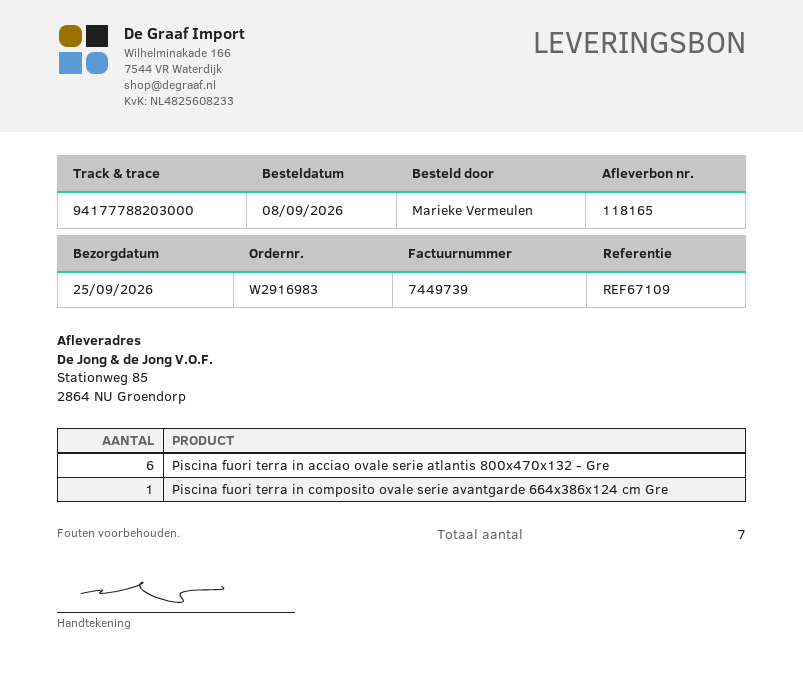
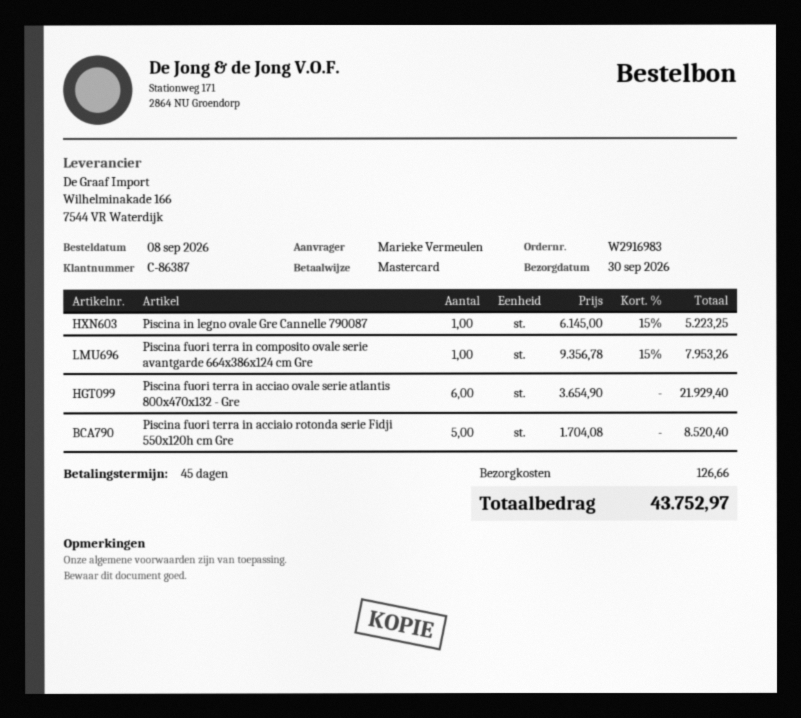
delivery date: 2026-09-25 -> 2026-09-30
Piscina in legno ovale Gre Cannelle 790087: none -> 1
Piscina fuori terra in acciaio rotonda serie Fidji 550x120h cm Gre: none -> 5

